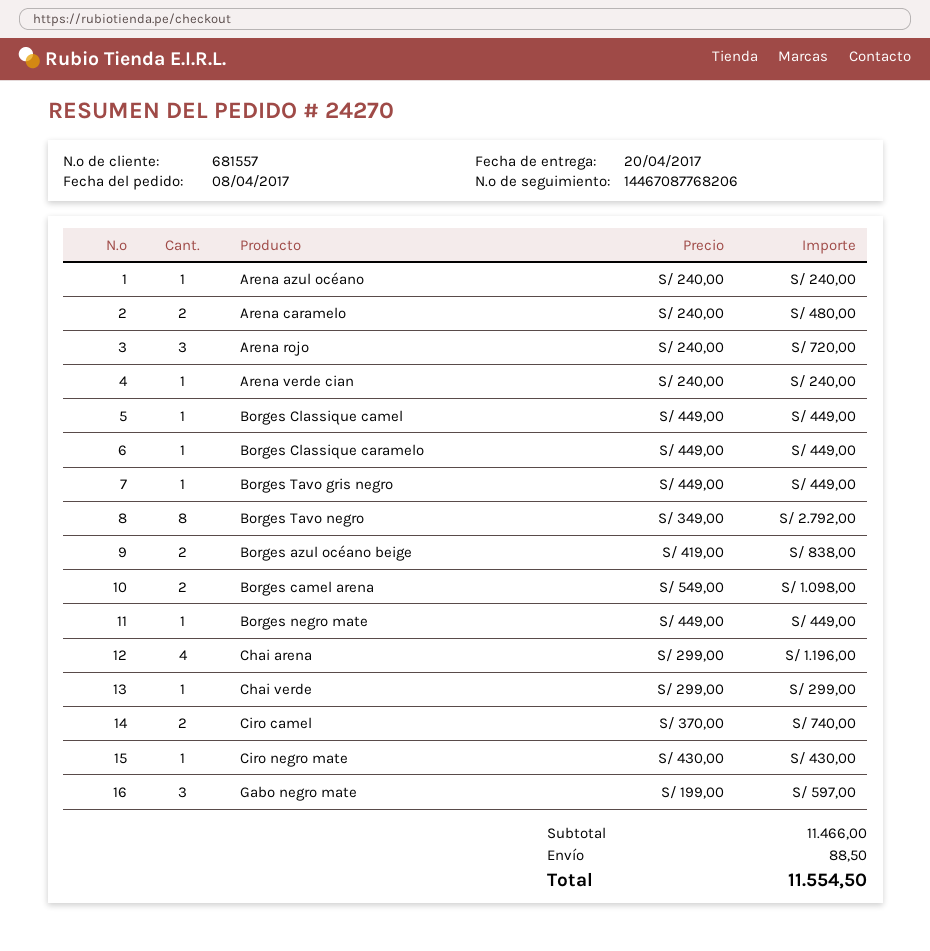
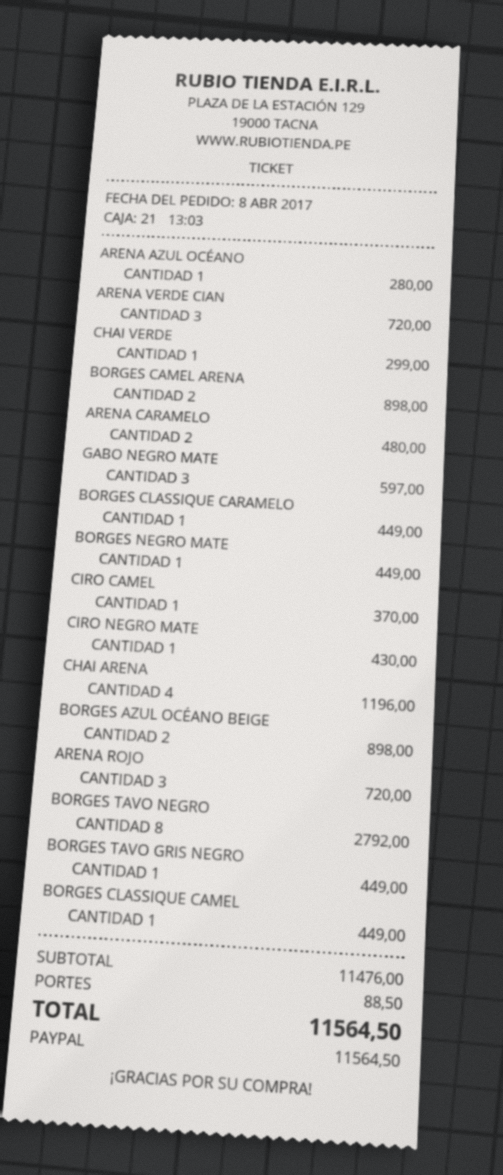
Arena azul océano: 1 for 240.00 -> 1 for 280.00
Arena verde cian: 1 for 240.00 -> 3 for 720.00
Borges azul océano beige: 2 for 838.00 -> 2 for 898.00
Borges camel arena: 2 for 1098.00 -> 2 for 898.00
Ciro camel: 2 for 740.00 -> 1 for 370.00
subtotal: 11466.00 -> 11476.00
total: 11554.50 -> 11564.50

